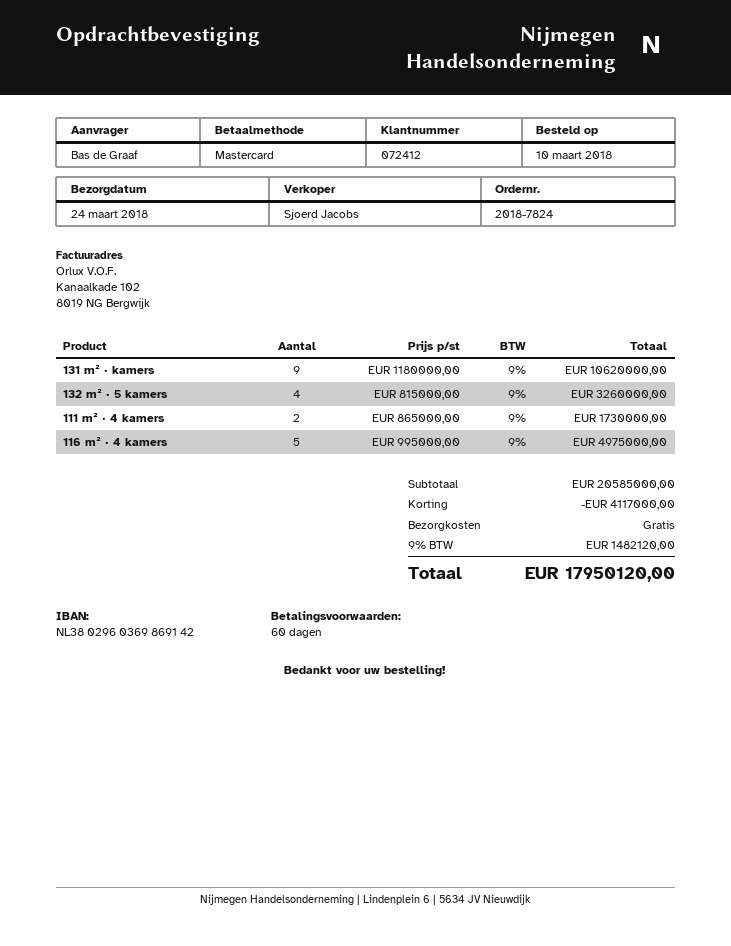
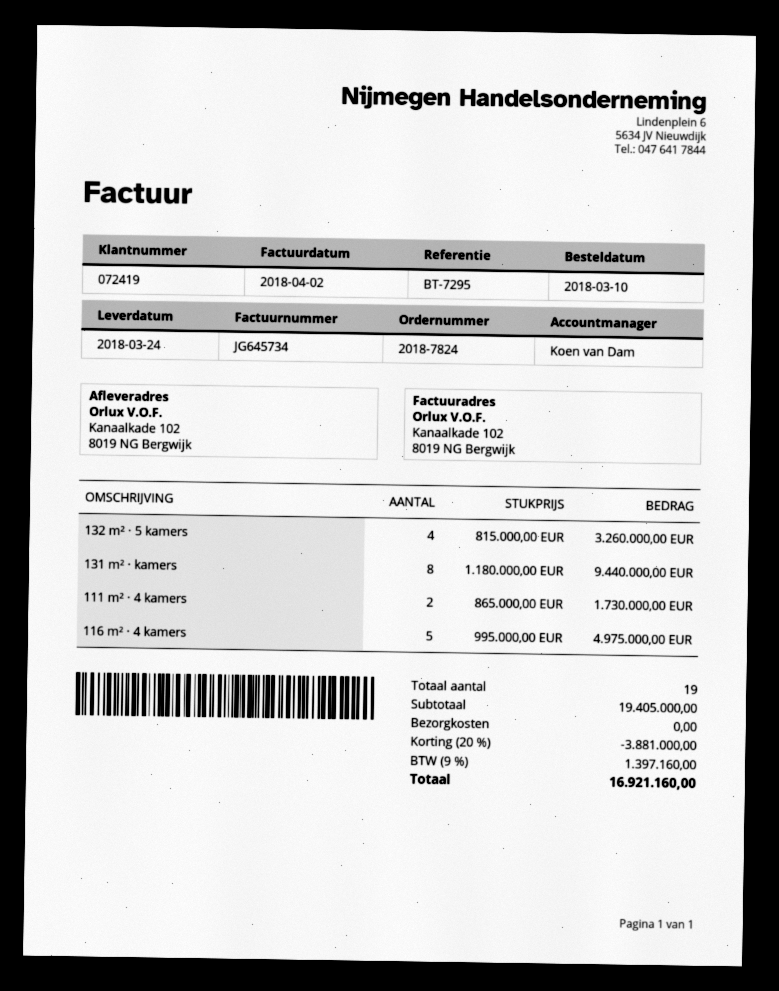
customer number: 072412 -> 072419
sales rep: Sjoerd Jacobs -> Koen van Dam
131 m² · kamers: 9 x 1180000.00 = 10620000.00 -> 8 x 1180000.00 = 9440000.00
subtotal: 20585000.00 -> 19405000.00
discount: 4117000.00 -> 3881000.00
tax: 9% = 1482120.00 -> 9% = 1397160.00
total: 17950120.00 -> 16921160.00

